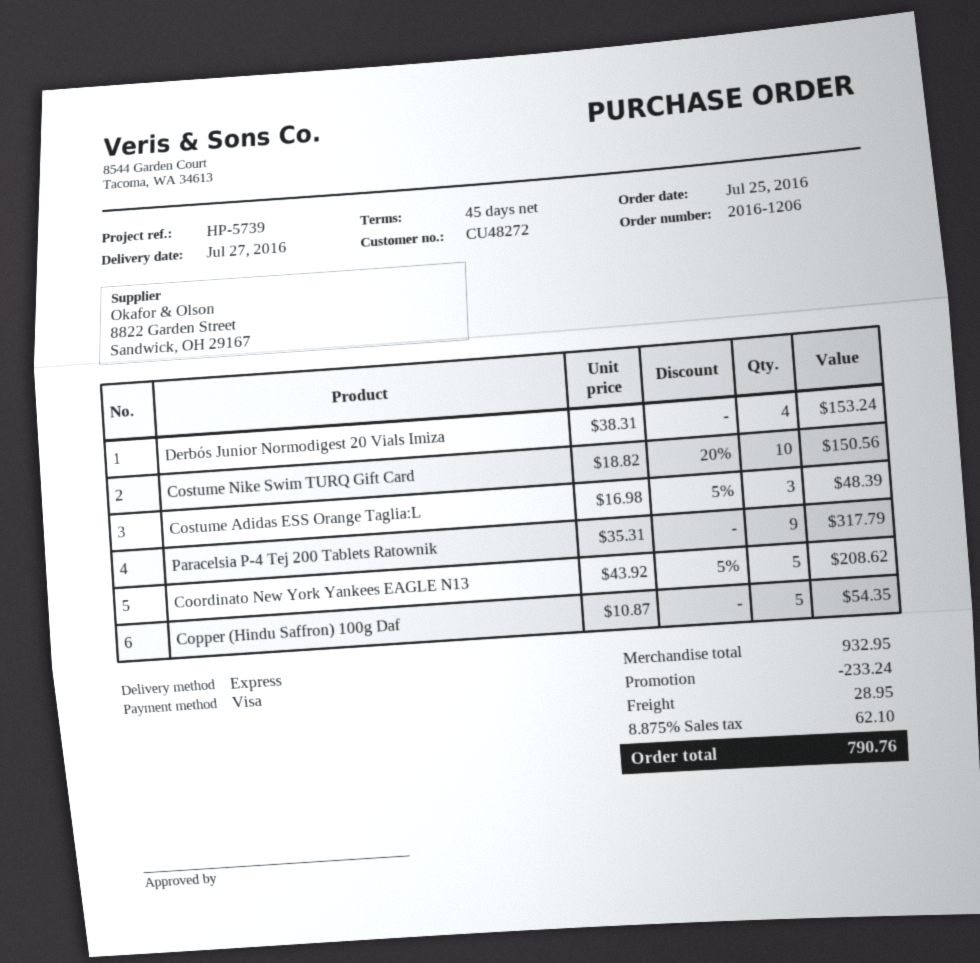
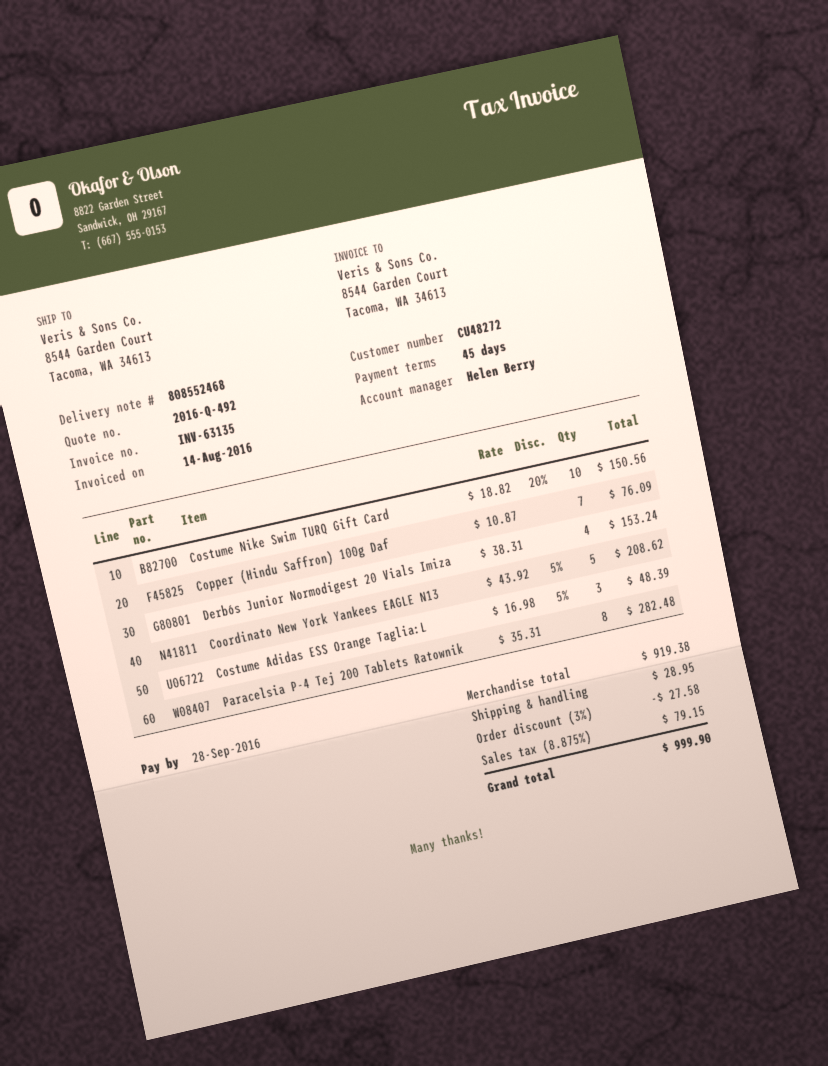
Paracelsia P-4 Tej 200 Tablets Ratownik: 9 x 35.31 = 317.79 -> 8 x 35.31 = 282.48
Copper (Hindu Saffron) 100g Daf: 5 x 10.87 = 54.35 -> 7 x 10.87 = 76.09
subtotal: 932.95 -> 919.38
discount: 233.24 -> 27.58
tax: 8.875% = 62.10 -> 8.875% = 79.15
total: 790.76 -> 999.90

